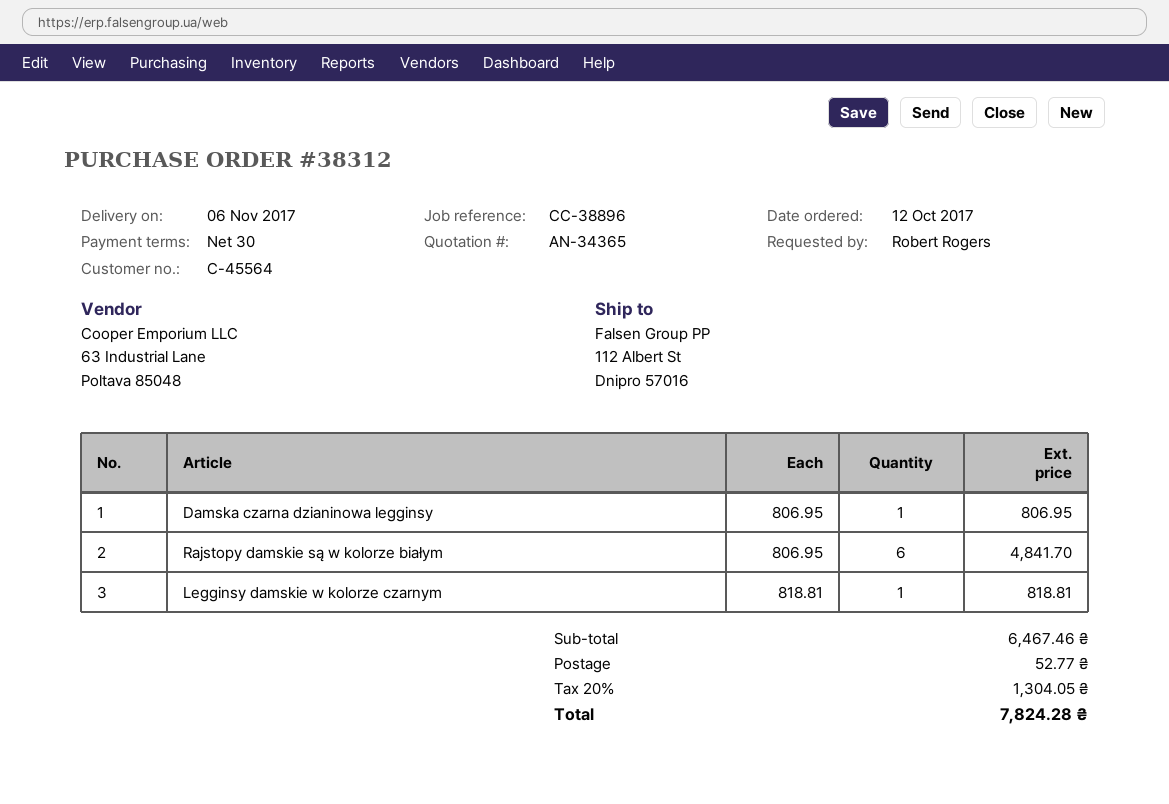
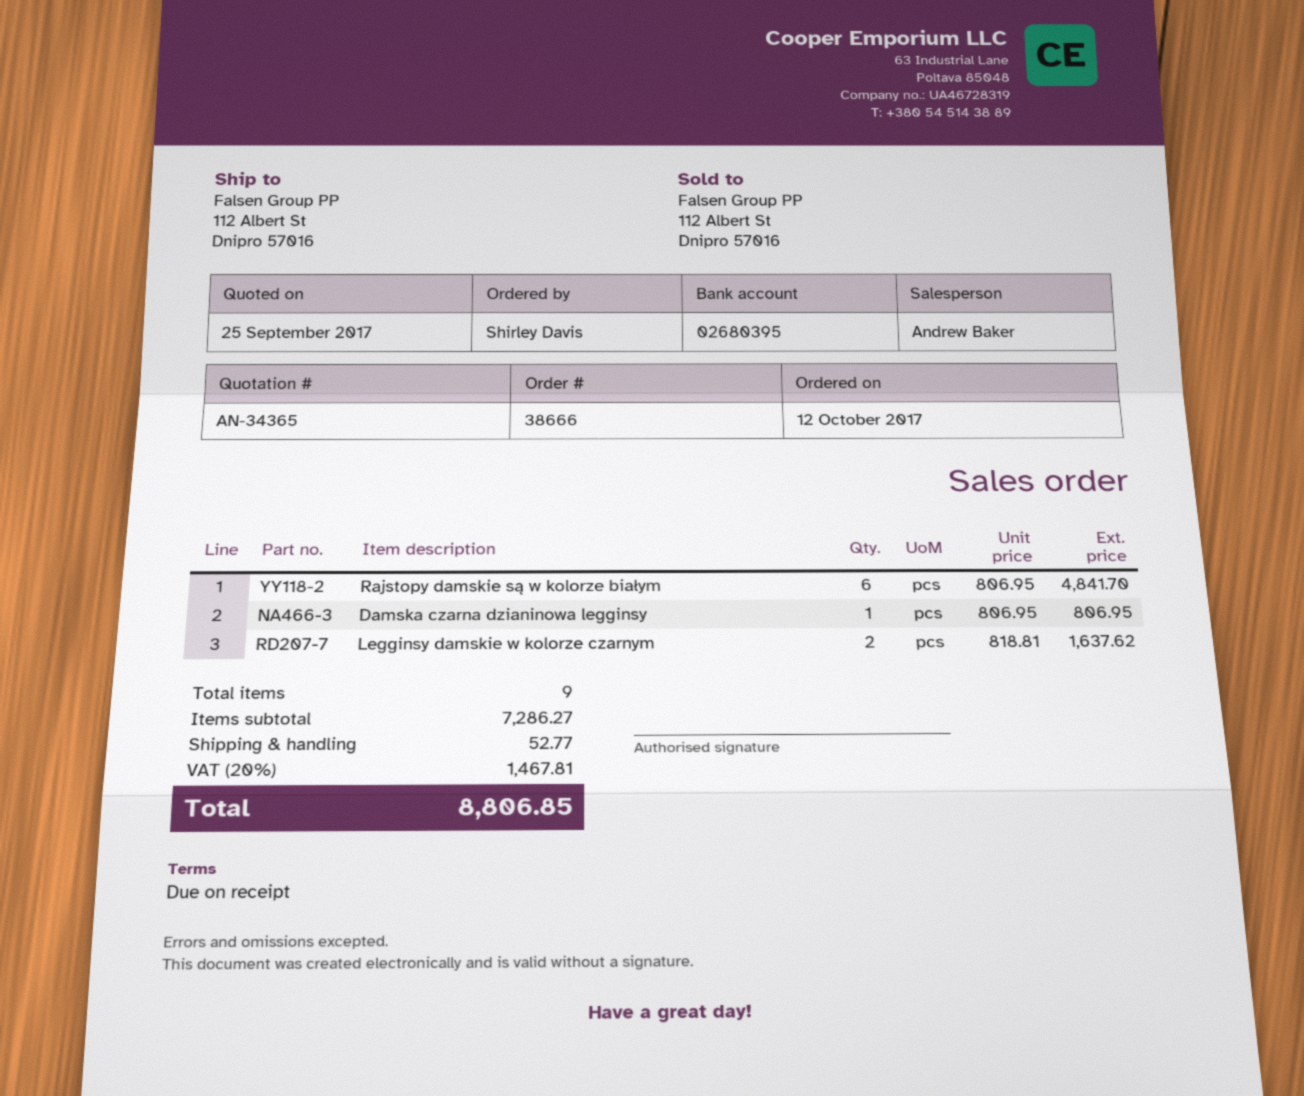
order number: 38312 -> 38666
payment terms: 30 days -> on receipt
ordered by: Robert Rogers -> Shirley Davis
Legginsy damskie w kolorze czarnym: 1 x 818.81 = 818.81 -> 2 x 818.81 = 1637.62
subtotal: 6467.46 -> 7286.27
tax: 20% = 1304.05 -> 20% = 1467.81
total: 7824.28 -> 8806.85

